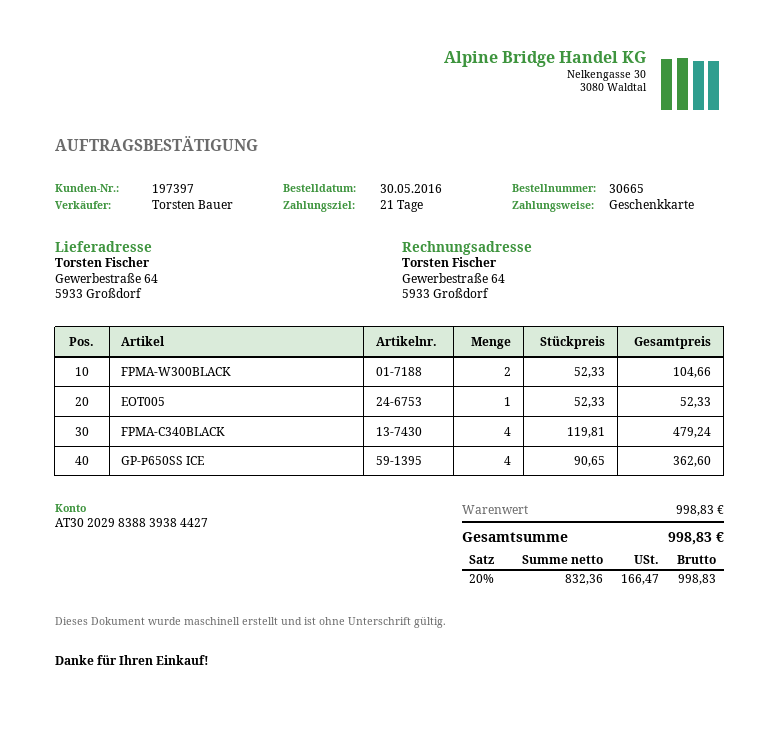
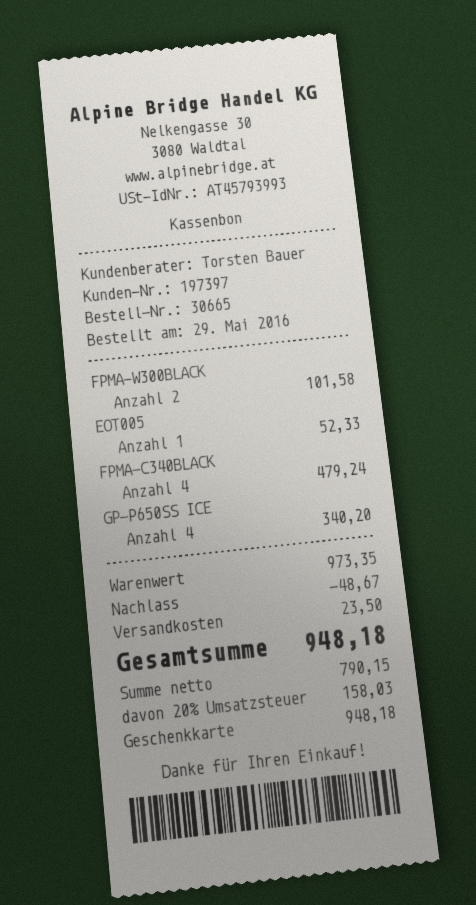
order date: 2016-05-30 -> 2016-05-29
FPMA-W300BLACK: 2 for 104.66 -> 2 for 101.58
GP-P650SS ICE: 4 for 362.60 -> 4 for 340.20
subtotal: 998.83 -> 973.35
discount: none -> 48.67
shipping: none -> 23.50
net: 832.36 -> 790.15
tax: 20% = 166.47 -> 20% = 158.03
total: 998.83 -> 948.18

